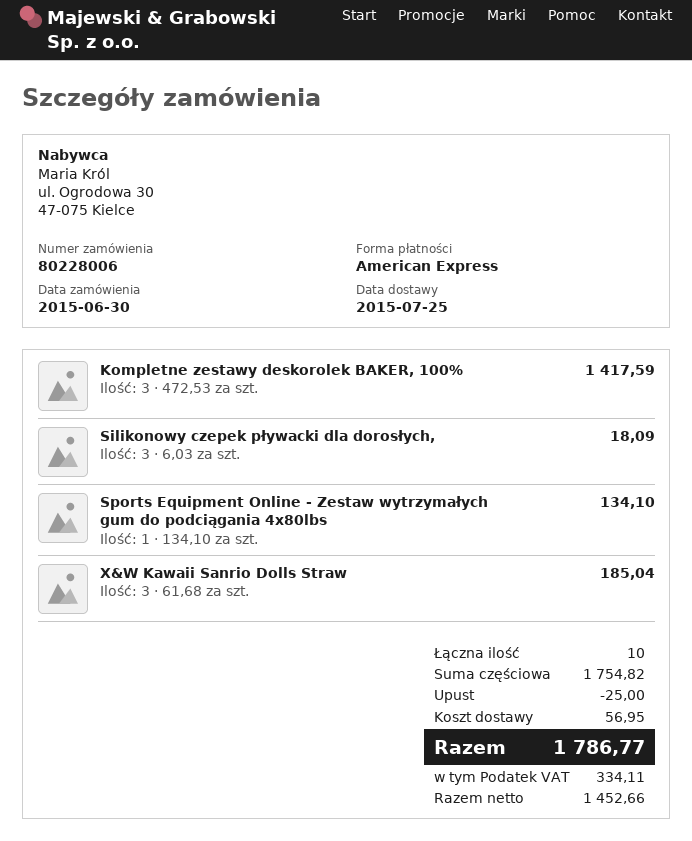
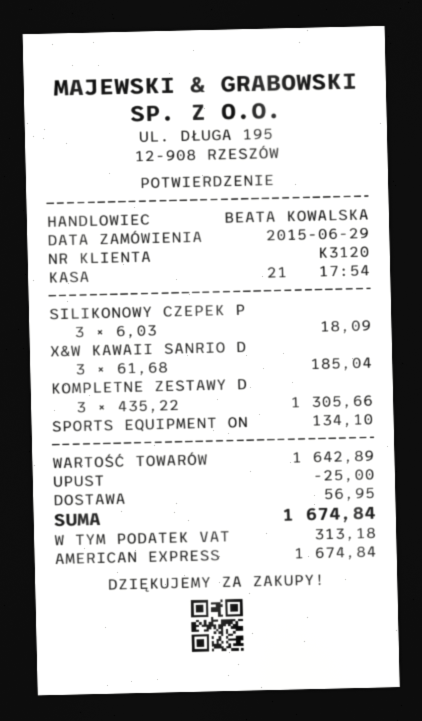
order date: 2015-06-30 -> 2015-06-29
Kompletne zestawy deskorolek BAKER, 100%: 3 x 472.53 = 1417.59 -> 3 x 435.22 = 1305.66
subtotal: 1754.82 -> 1642.89
tax: 334.11 -> 313.18
total: 1786.77 -> 1674.84

